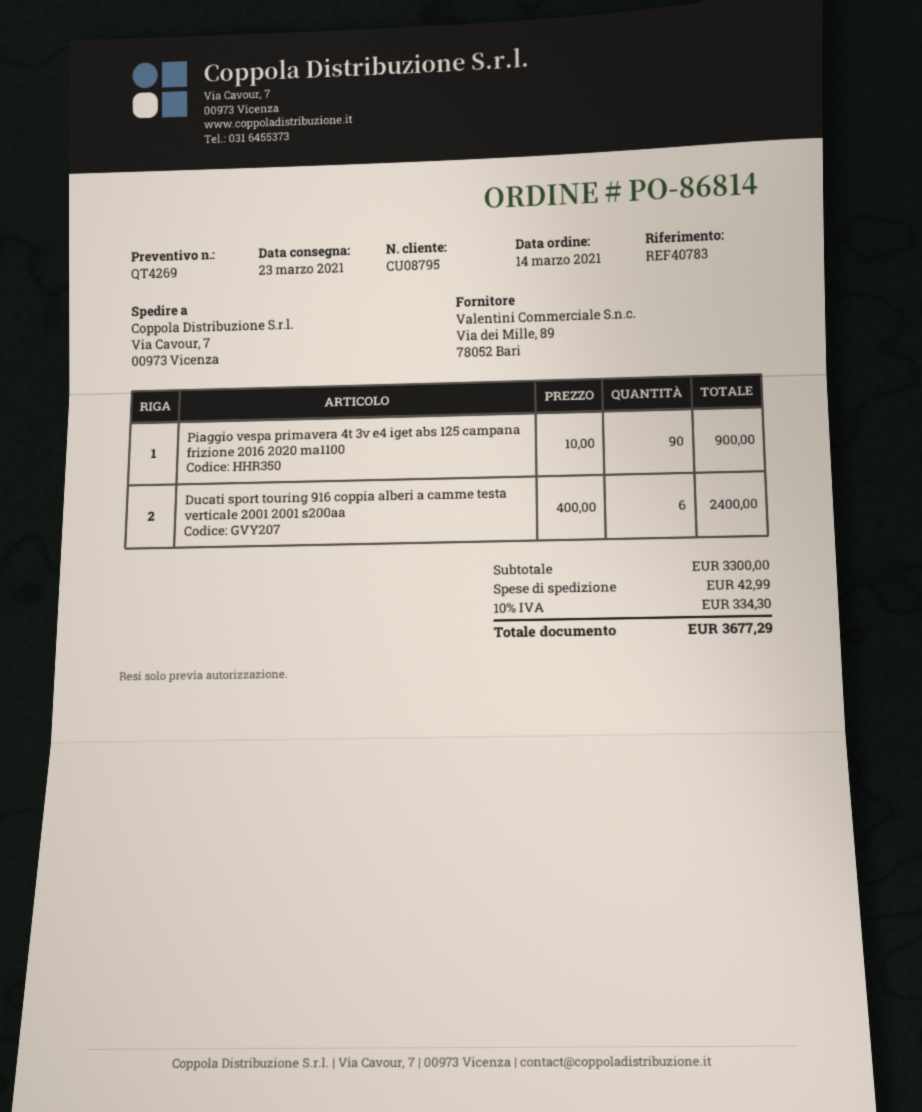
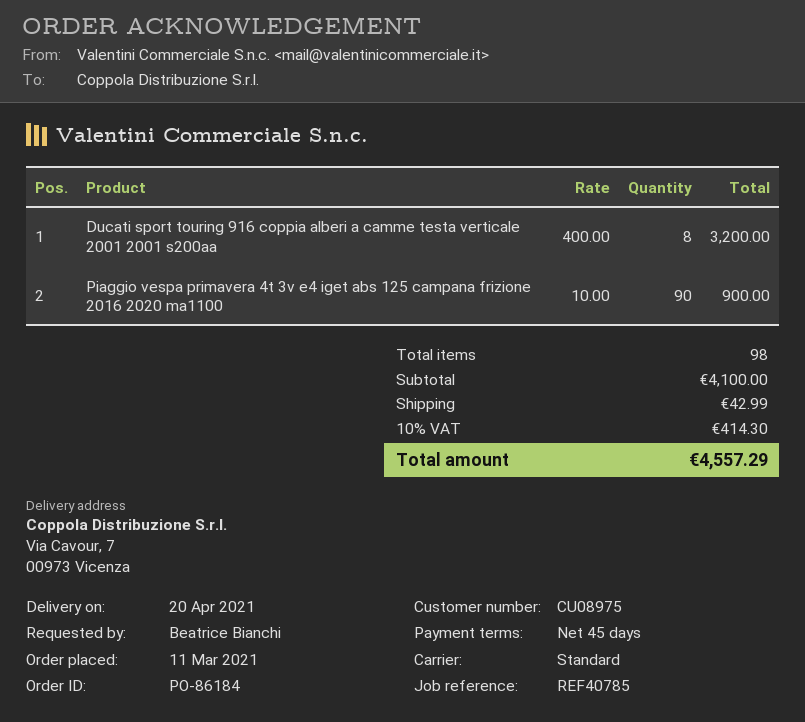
order number: PO-86814 -> PO-86184
order date: 2021-03-14 -> 2021-03-11
delivery date: 2021-03-23 -> 2021-04-20
customer number: CU08795 -> CU08975
reference: REF40783 -> REF40785
Ducati sport touring 916 coppia alberi a camme testa verticale 2001 2001 s200aa: 6 x 400.00 = 2400.00 -> 8 x 400.00 = 3200.00
subtotal: 3300.00 -> 4100.00
tax: 10% = 334.30 -> 10% = 414.30
total: 3677.29 -> 4557.29

